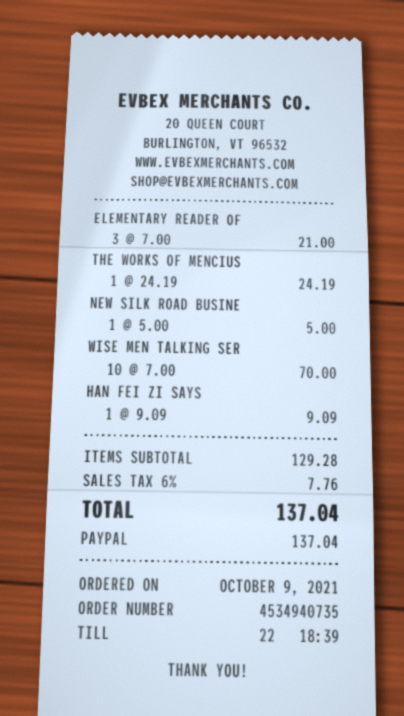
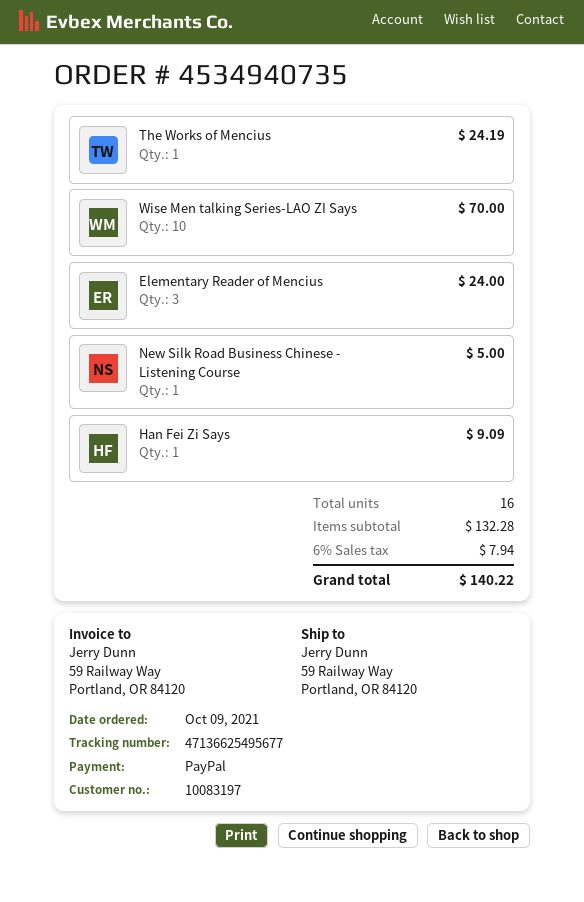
ELEMENTARY READER OF: 3 for 21.00 -> 3 for 24.00
subtotal: 129.28 -> 132.28
tax: 6% = 7.76 -> 6% = 7.94
total: 137.04 -> 140.22

